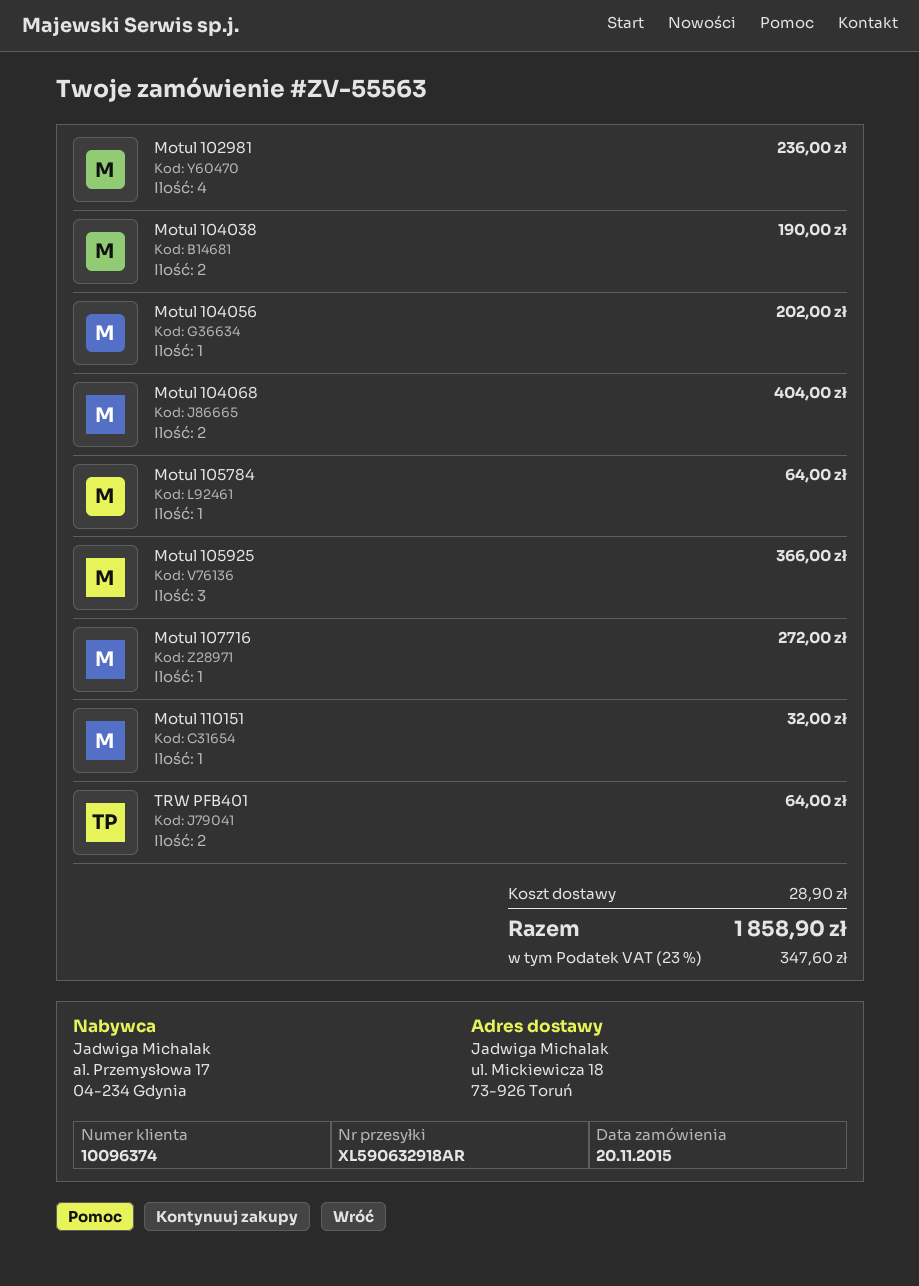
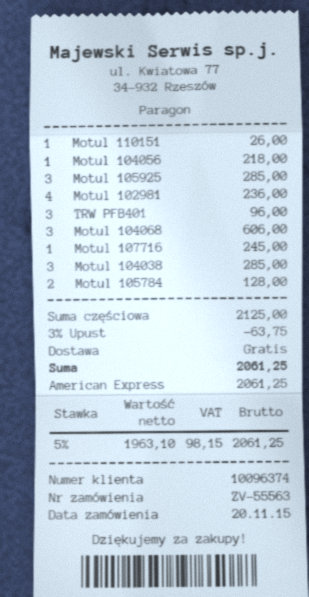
Motul 104038: 2 for 190.00 -> 3 for 285.00
Motul 104056: 1 for 202.00 -> 1 for 218.00
Motul 104068: 2 for 404.00 -> 3 for 606.00
Motul 105784: 1 for 64.00 -> 2 for 128.00
Motul 105925: 3 for 366.00 -> 3 for 285.00
Motul 107716: 1 for 272.00 -> 1 for 245.00
Motul 110151: 1 for 32.00 -> 1 for 26.00
TRW PFB401: 2 for 64.00 -> 3 for 96.00
discount: none -> 3% = 63.75
shipping: 28.90 -> 0.00
tax: 23% = 347.60 -> 5% = 98.15
total: 1858.90 -> 2061.25

